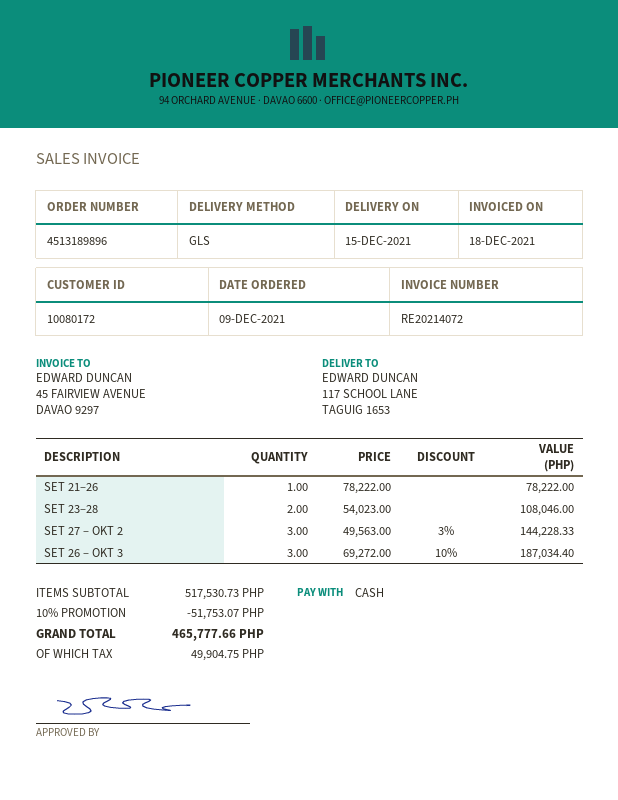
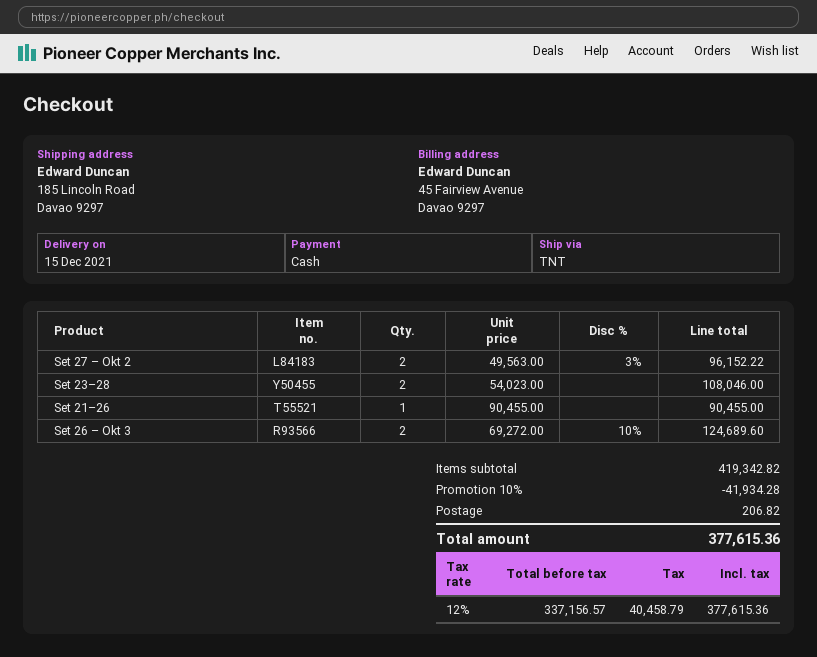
shipping method: GLS -> TNT
ship to: 117 SCHOOL LANE, TAGUIG 1653 -> 185 Lincoln Road, Davao 9297
SET 21–26: 1 x 78222.00 = 78222.00 -> 1 x 90455.00 = 90455.00
SET 27 – OKT 2: 3 x 49563.00 - 3% = 144228.33 -> 2 x 49563.00 - 3% = 96152.22
SET 26 – OKT 3: 3 x 69272.00 - 10% = 187034.40 -> 2 x 69272.00 - 10% = 124689.60
subtotal: 517530.73 -> 419342.82
discount: 10% = 51753.07 -> 10% = 41934.28
shipping: none -> 206.82
tax: 49904.75 -> 40458.79
total: 465777.66 -> 377615.36

